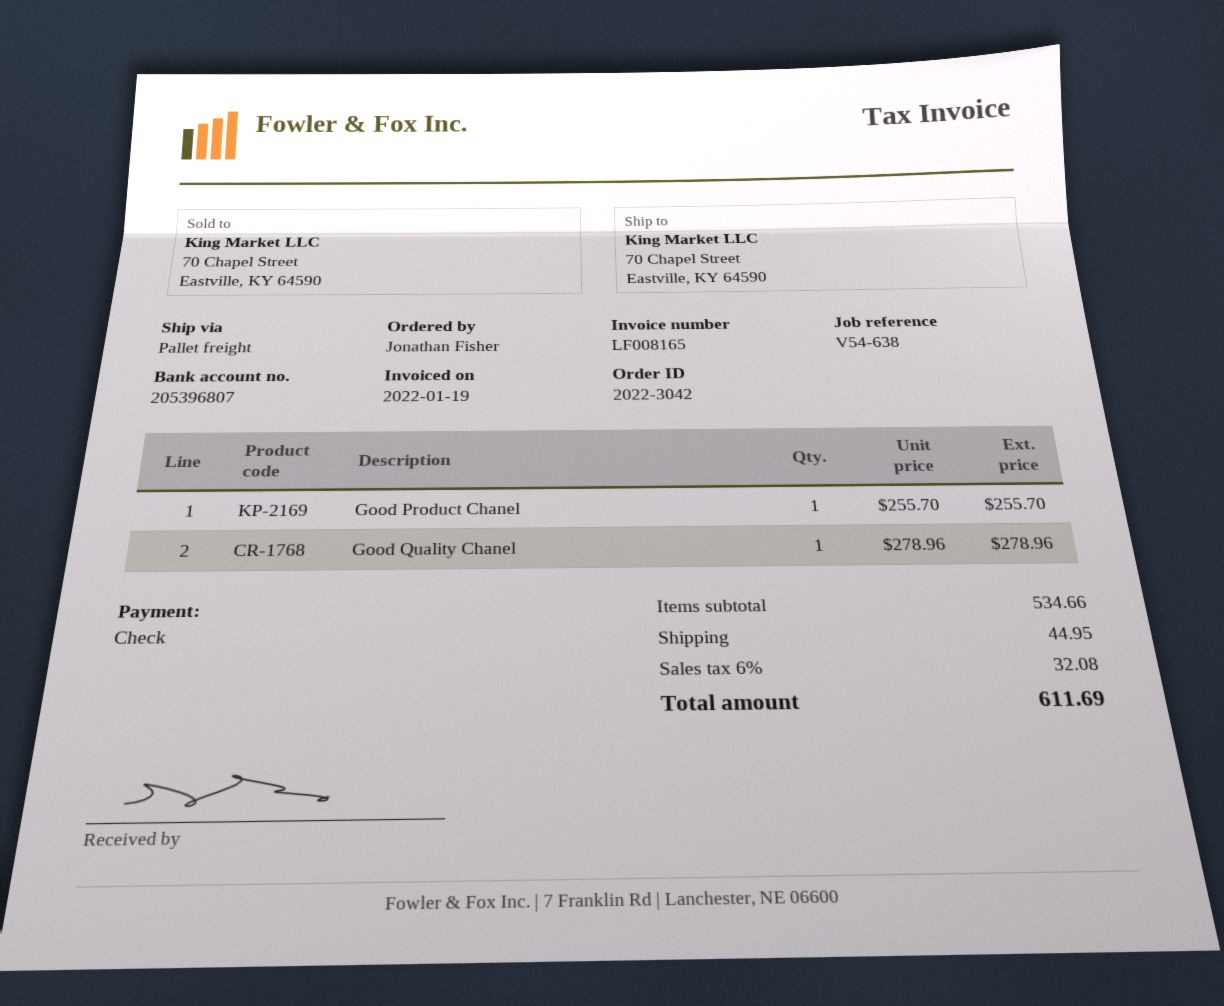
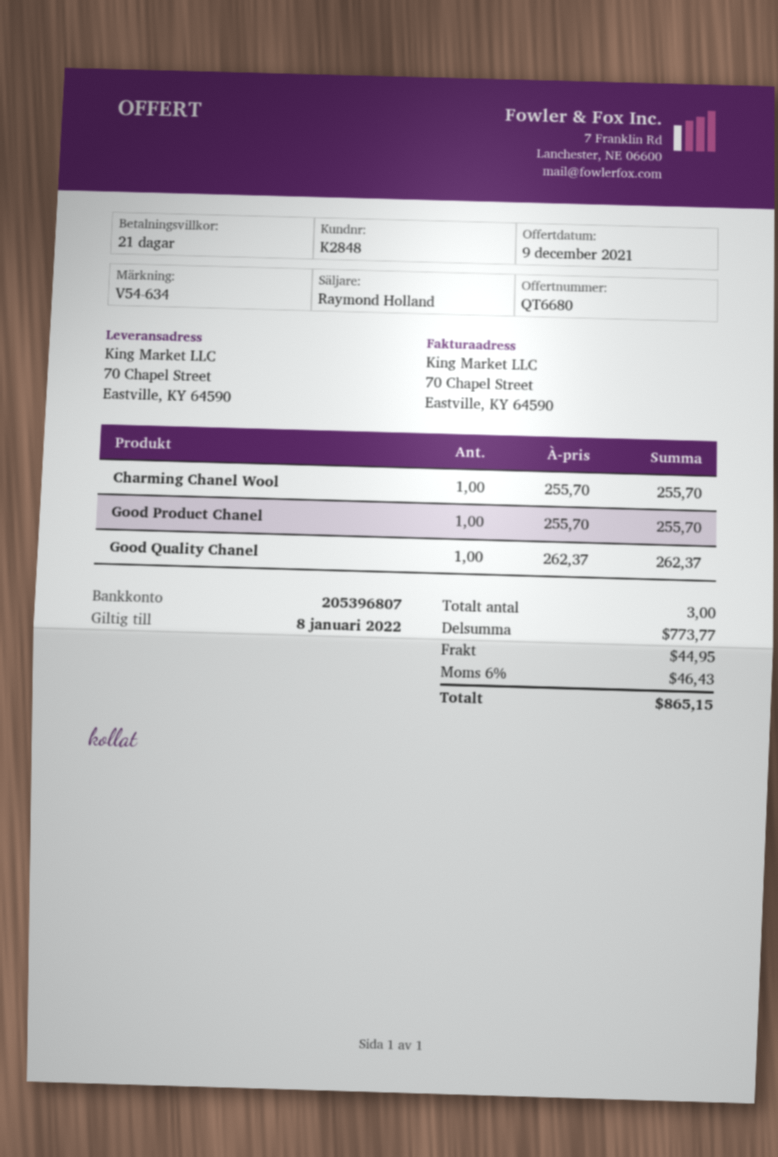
reference: V54-638 -> V54-634
Good Quality Chanel: 1 x 278.96 = 278.96 -> 1 x 262.37 = 262.37
Charming Chanel Wool: none -> 1 x 255.70 = 255.70
subtotal: 534.66 -> 773.77
tax: 6% = 32.08 -> 6% = 46.43
total: 611.69 -> 865.15

